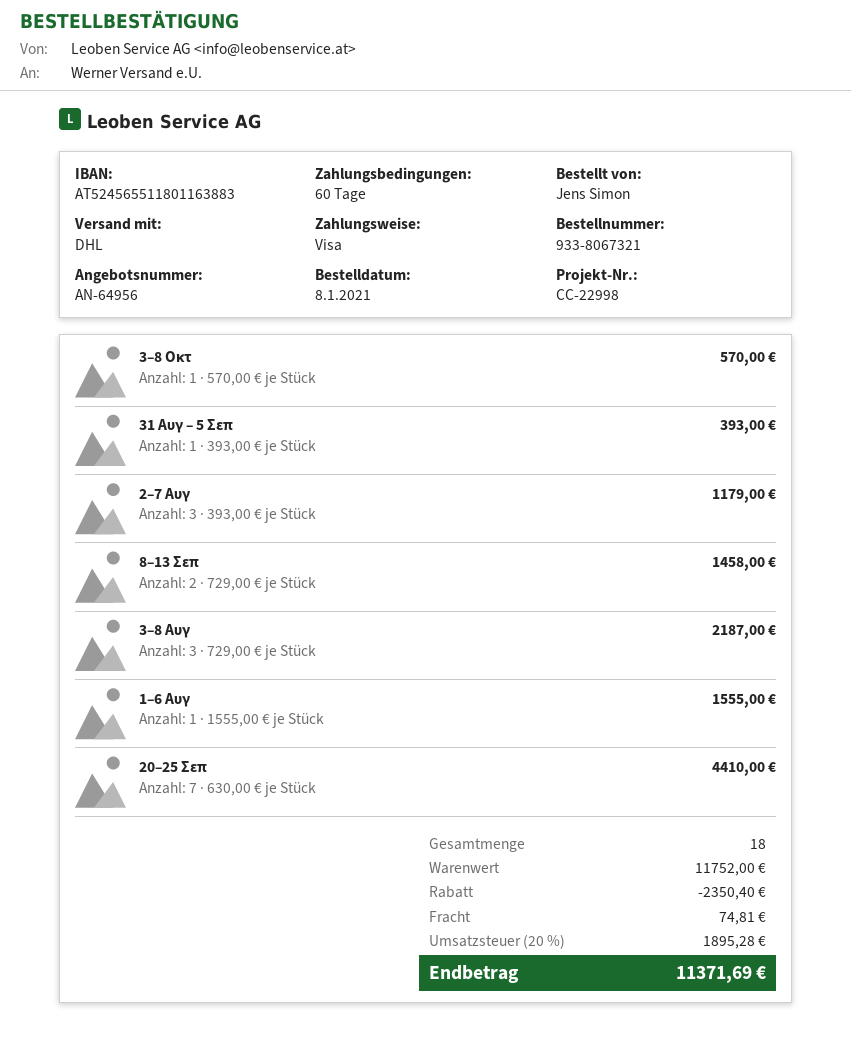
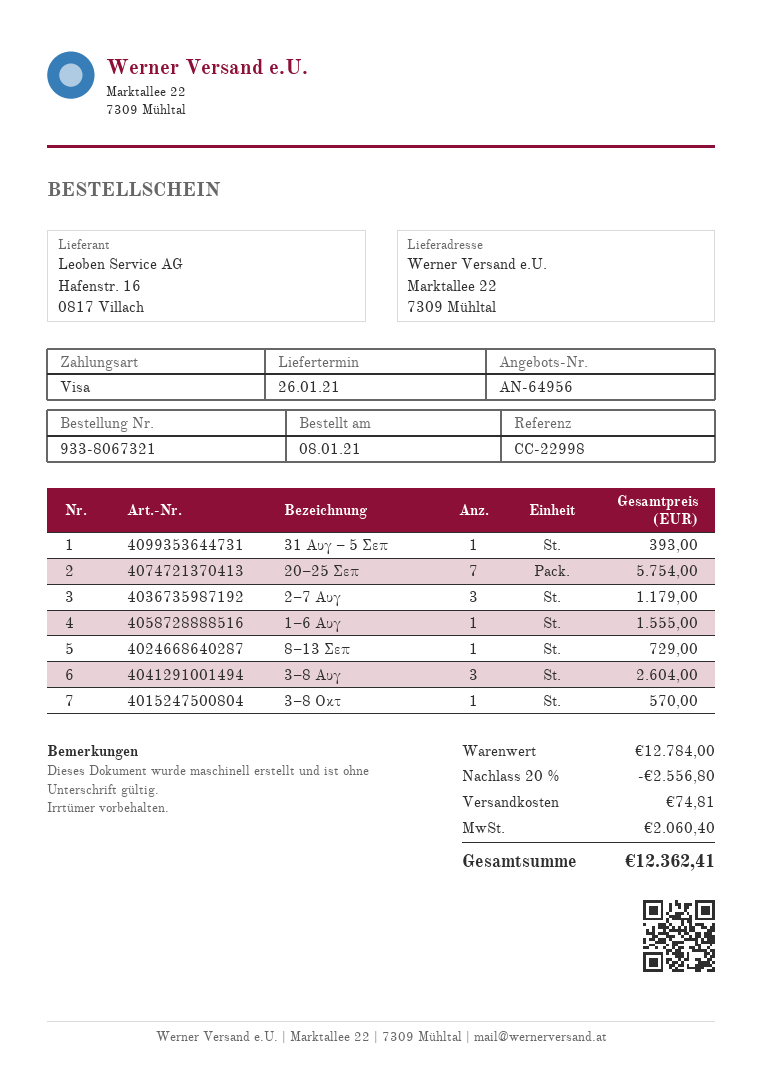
8–13 Σεπ: 2 for 1458.00 -> 1 for 729.00
3–8 Αυγ: 3 for 2187.00 -> 3 for 2604.00
20–25 Σεπ: 7 for 4410.00 -> 7 for 5754.00
subtotal: 11752.00 -> 12784.00
discount: 2350.40 -> 2556.80
tax: 1895.28 -> 2060.40
total: 11371.69 -> 12362.41

